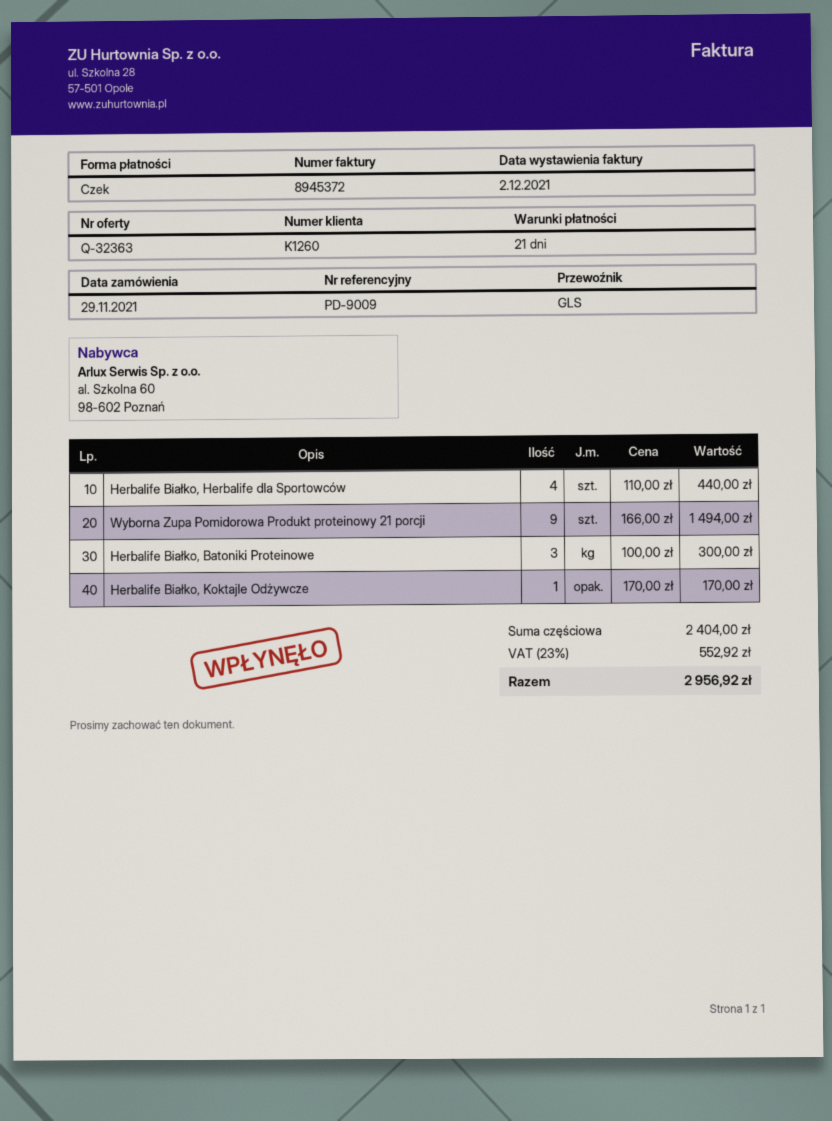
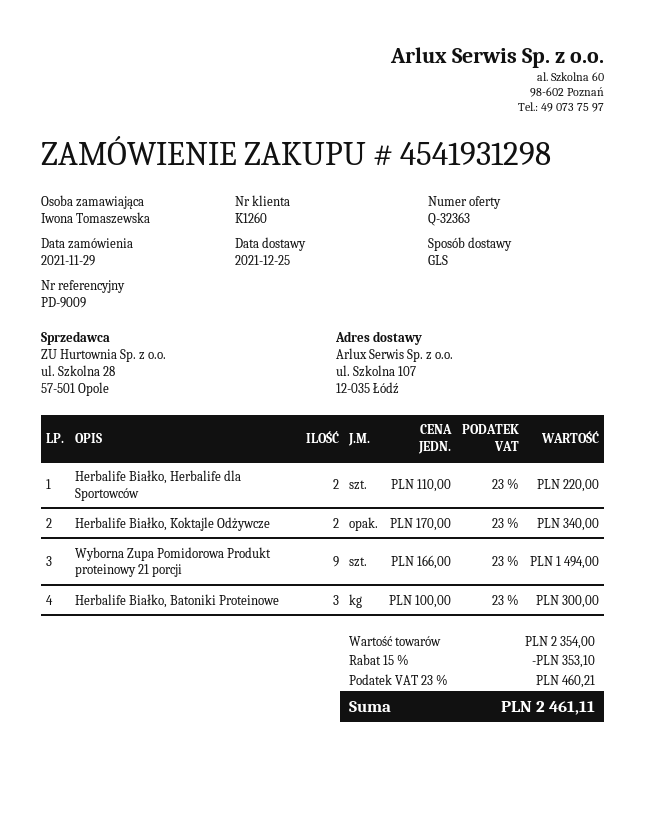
Herbalife Białko, Herbalife dla Sportowców: 4 x 110.00 = 440.00 -> 2 x 110.00 = 220.00
Herbalife Białko, Koktajle Odżywcze: 1 x 170.00 = 170.00 -> 2 x 170.00 = 340.00
subtotal: 2404.00 -> 2354.00
discount: none -> 15% = 353.10
tax: 23% = 552.92 -> 23% = 460.21
total: 2956.92 -> 2461.11

